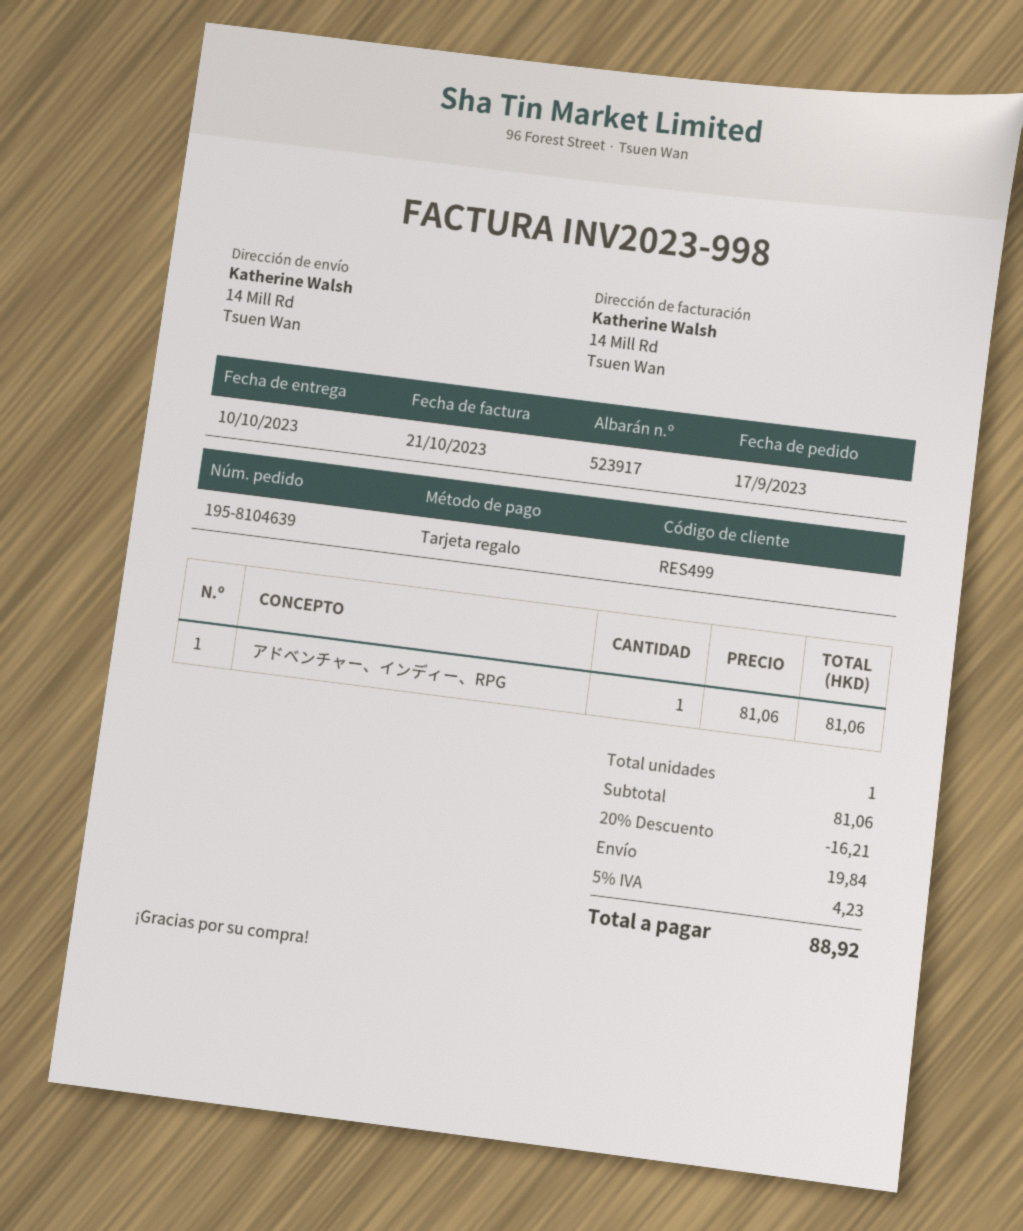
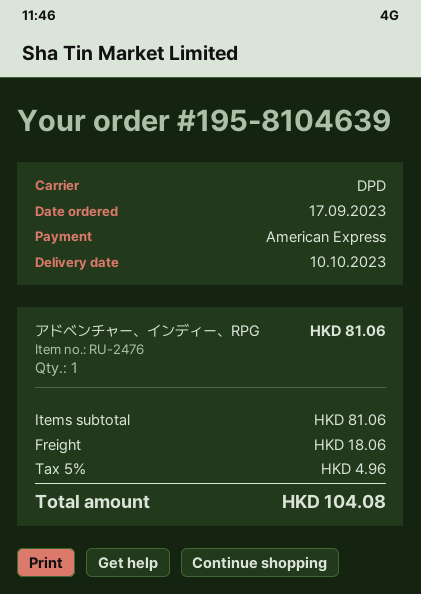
payment method: gift card -> American Express
discount: 20% = 16.21 -> none
shipping: 19.84 -> 18.06
tax: 5% = 4.23 -> 5% = 4.96
total: 88.92 -> 104.08

